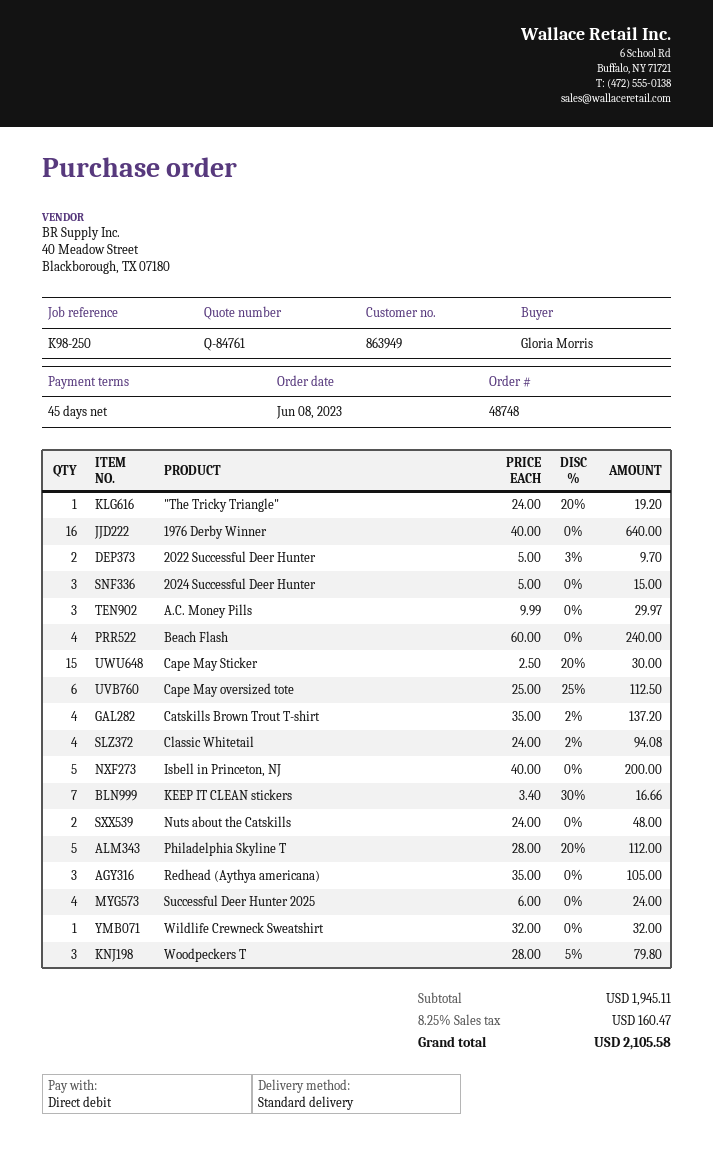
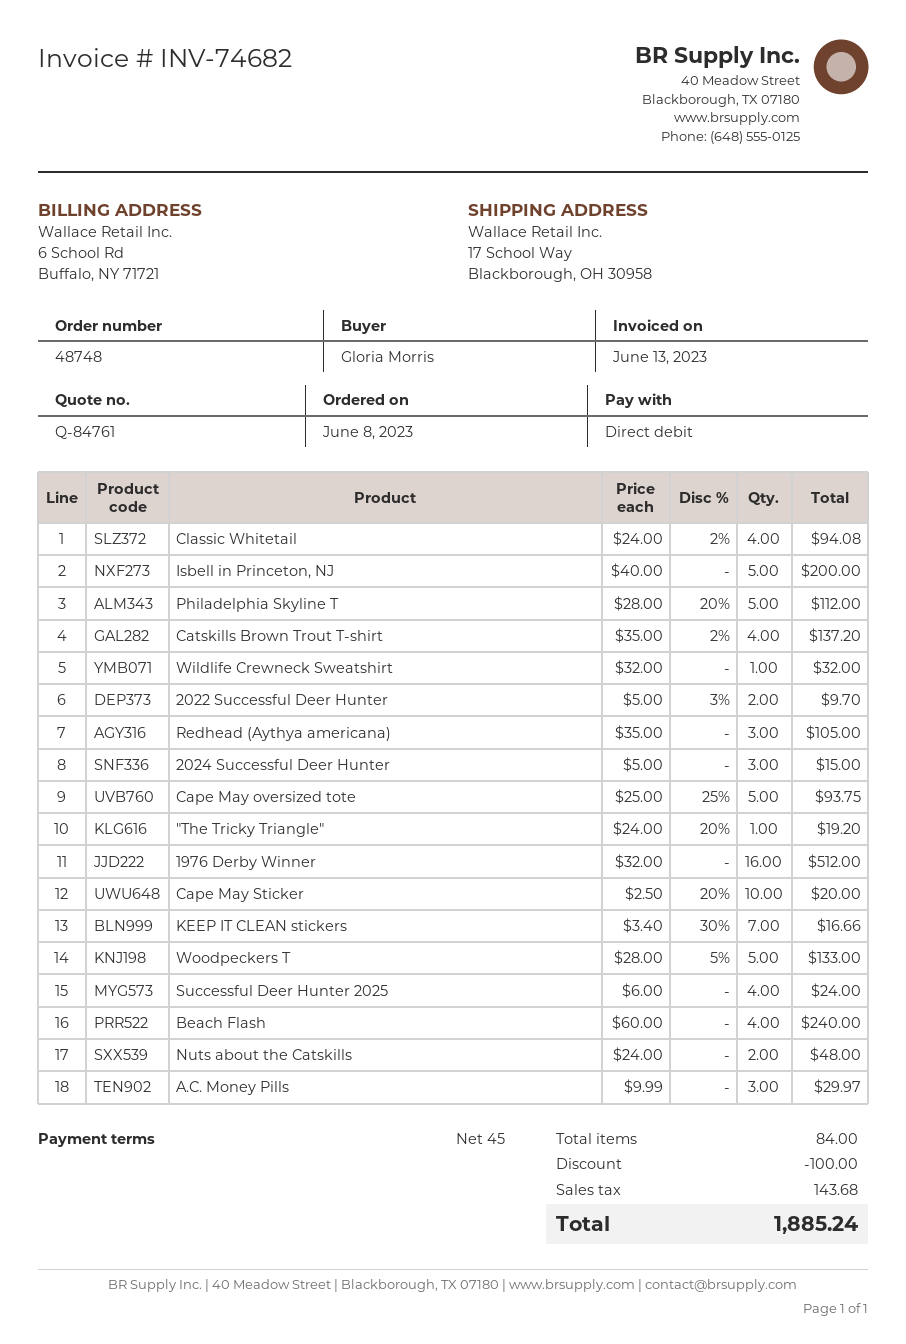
1976 Derby Winner: 16 x 40.00 = 640.00 -> 16 x 32.00 = 512.00
Cape May Sticker: 15 x 2.50 - 20% = 30.00 -> 10 x 2.50 - 20% = 20.00
Cape May oversized tote: 6 x 25.00 - 25% = 112.50 -> 5 x 25.00 - 25% = 93.75
Woodpeckers T: 3 x 28.00 - 5% = 79.80 -> 5 x 28.00 - 5% = 133.00
discount: none -> 100.00
tax: 160.47 -> 143.68
total: 2105.58 -> 1885.24

